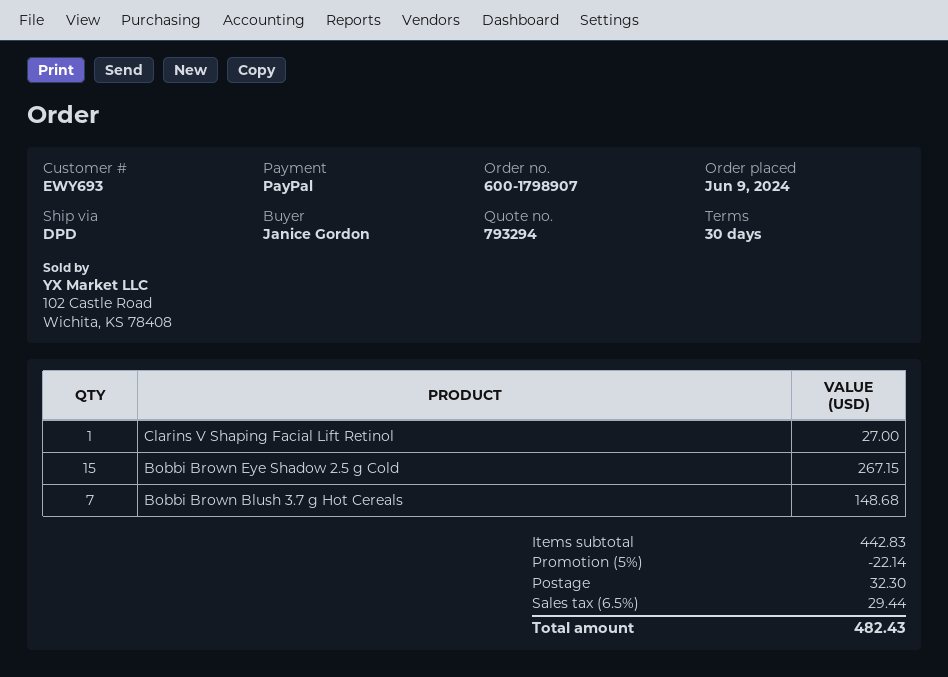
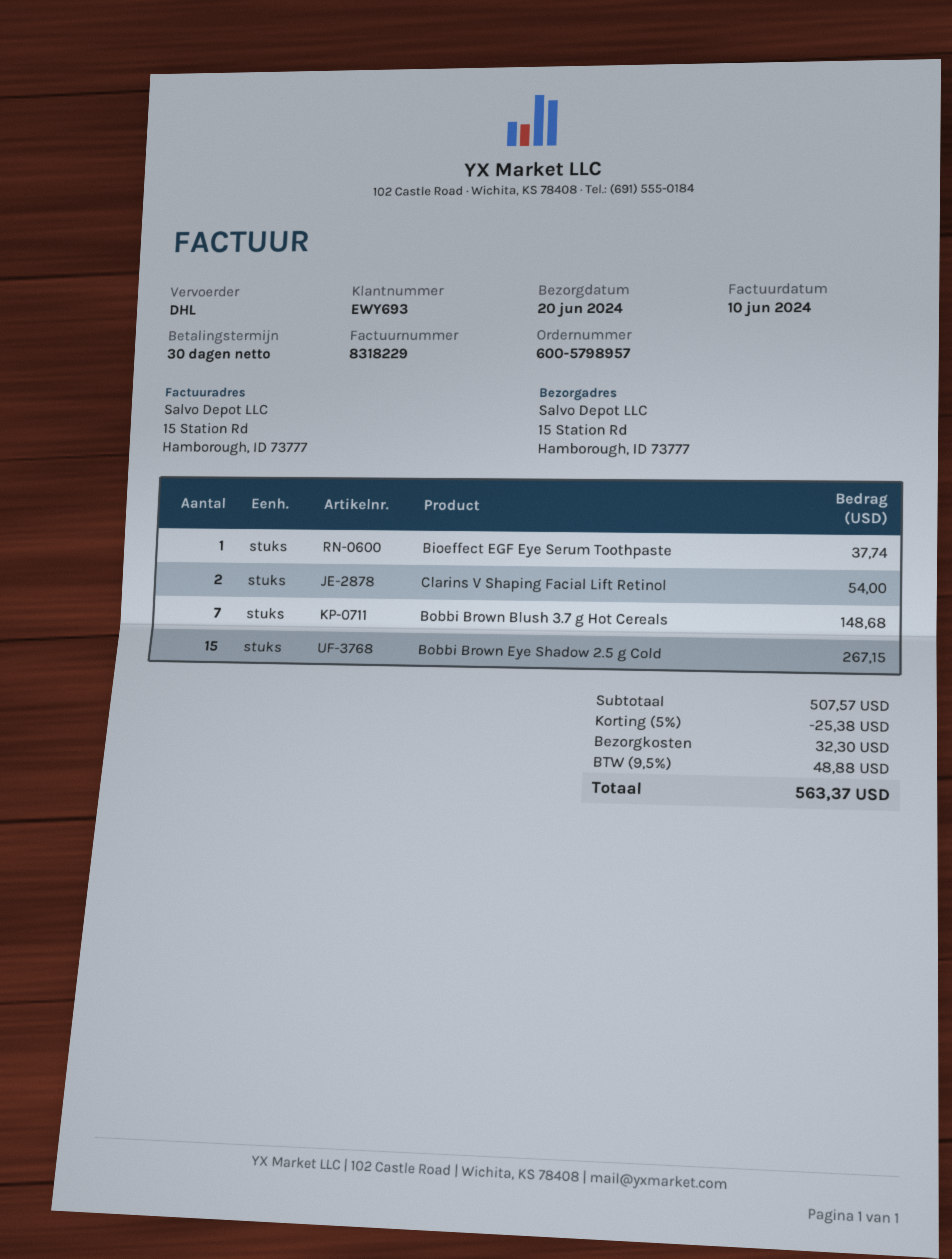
order number: 600-1798907 -> 600-5798957
shipping method: DPD -> DHL
Clarins V Shaping Facial Lift Retinol: 1 for 27.00 -> 2 for 54.00
Bioeffect EGF Eye Serum Toothpaste: none -> 1 for 37.74
subtotal: 442.83 -> 507.57
discount: 5% = 22.14 -> 5% = 25.38
tax: 6.5% = 29.44 -> 9.5% = 48.88
total: 482.43 -> 563.37

